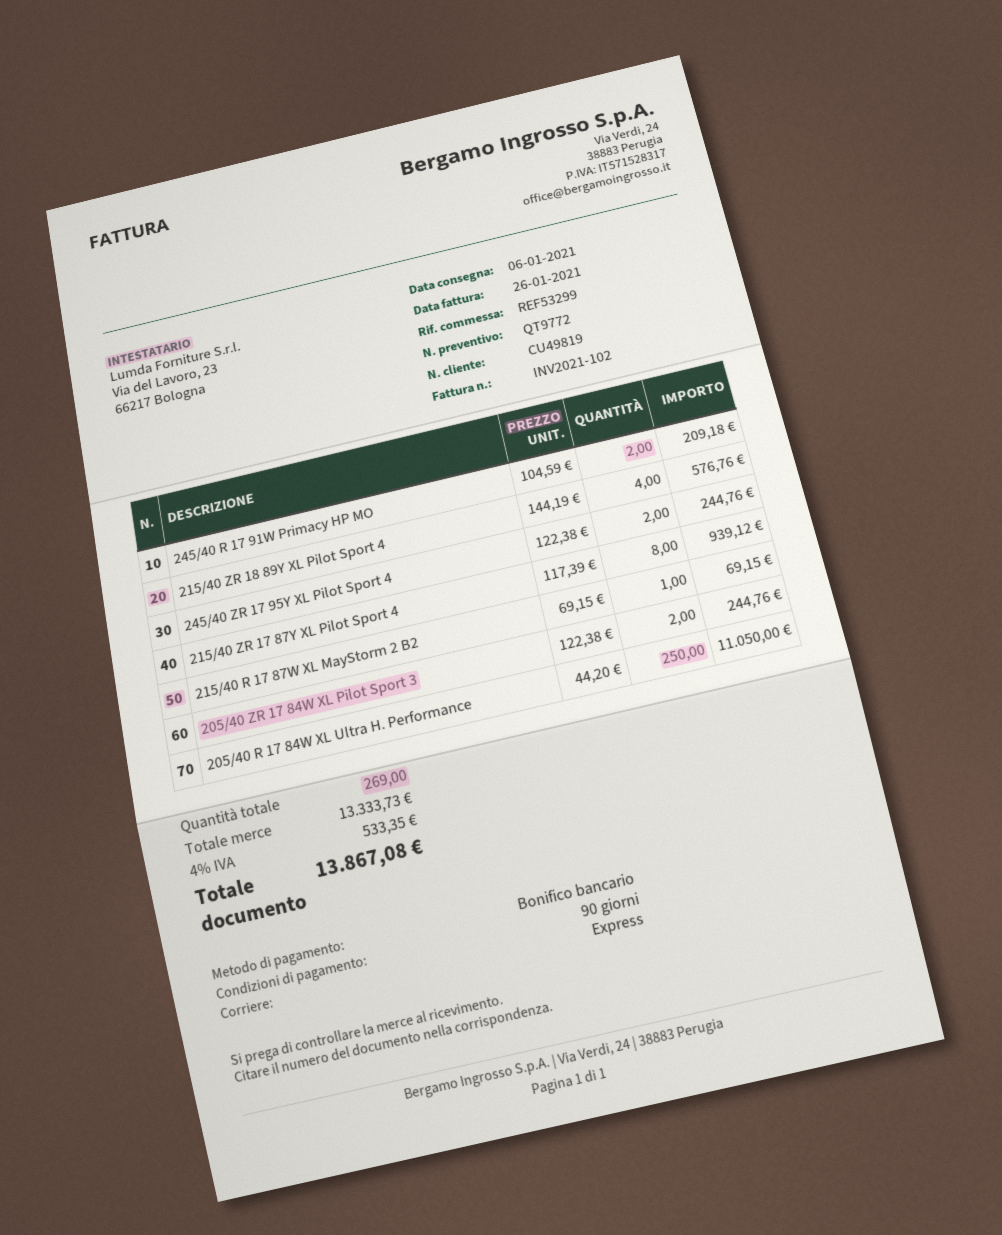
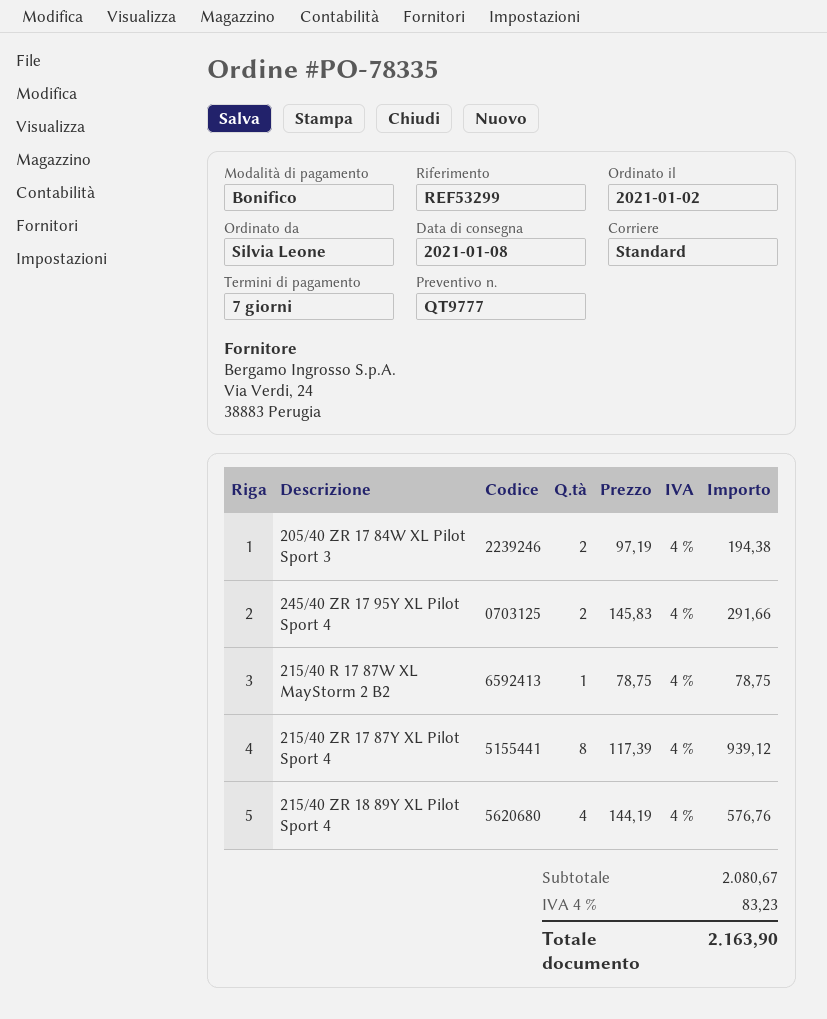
quote number: QT9772 -> QT9777
delivery date: 2021-01-06 -> 2021-01-08
payment terms: 90 days -> 7 days
shipping method: express -> standard
245/40 R 17 91W Primacy HP MO: 2 x 104.59 = 209.18 -> none
245/40 ZR 17 95Y XL Pilot Sport 4: 2 x 122.38 = 244.76 -> 2 x 145.83 = 291.66
215/40 R 17 87W XL MayStorm 2 B2: 1 x 69.15 = 69.15 -> 1 x 78.75 = 78.75
205/40 ZR 17 84W XL Pilot Sport 3: 2 x 122.38 = 244.76 -> 2 x 97.19 = 194.38
205/40 R 17 84W XL Ultra H. Performance: 250 x 44.20 = 11050.00 -> none
subtotal: 13333.73 -> 2080.67
tax: 4% = 533.35 -> 4% = 83.23
total: 13867.08 -> 2163.90

